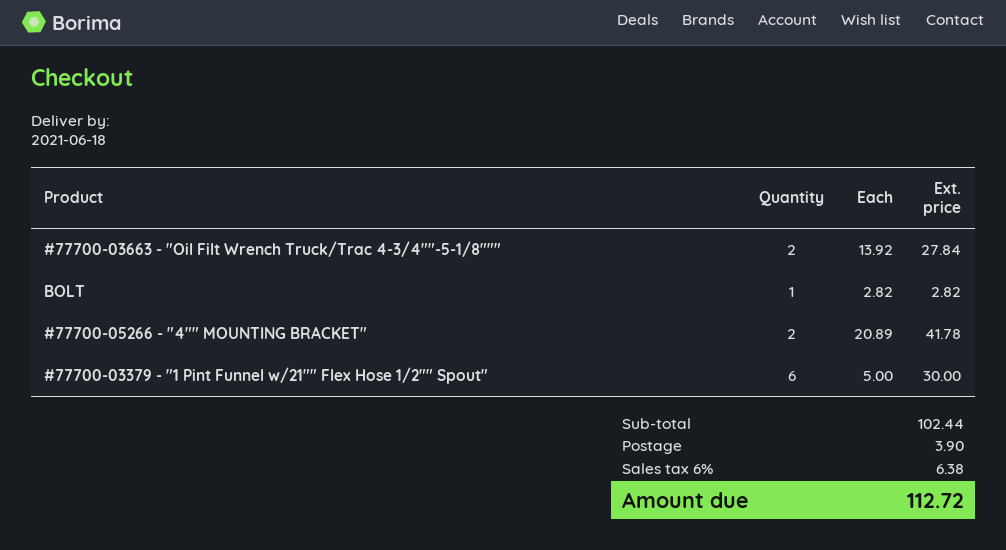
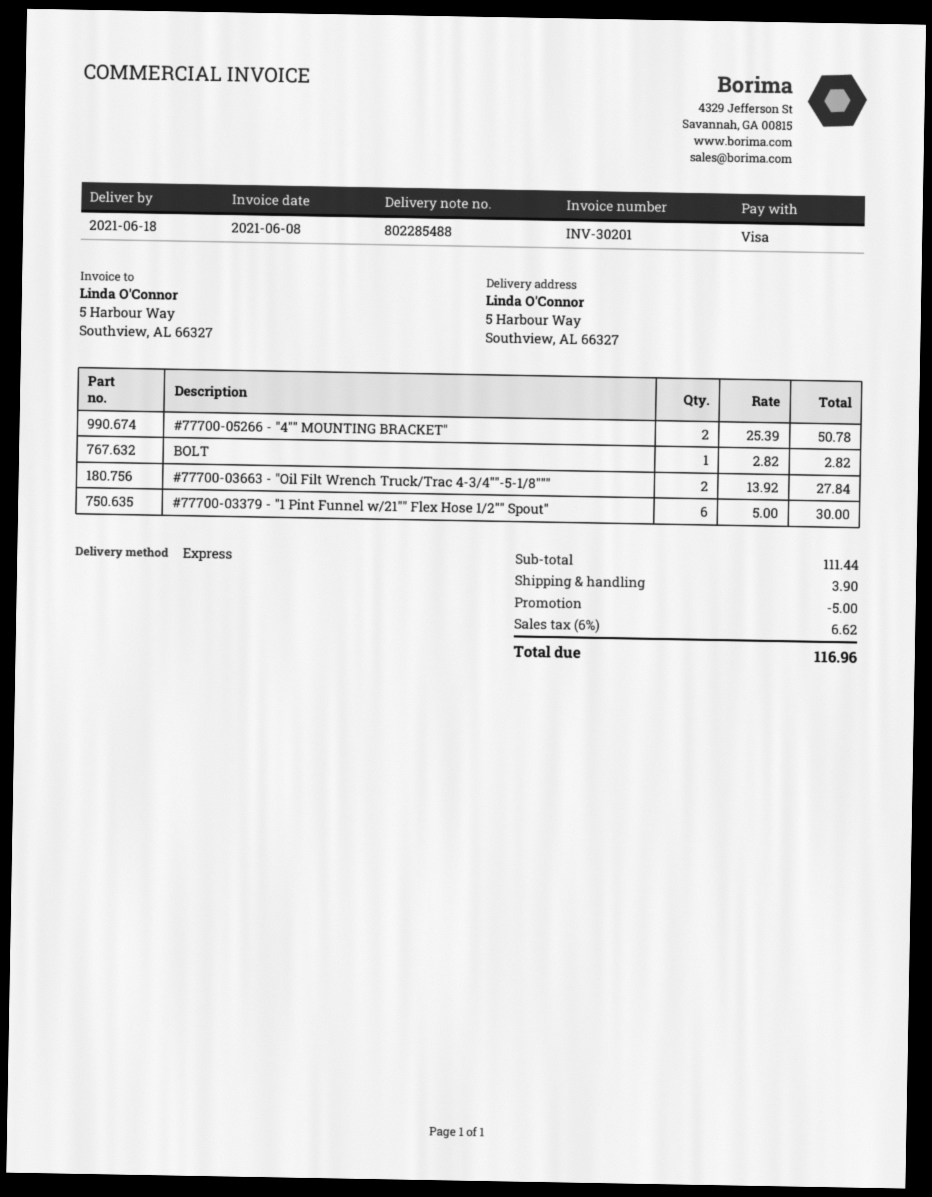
#77700-05266 - "4"" MOUNTING BRACKET": 2 x 20.89 = 41.78 -> 2 x 25.39 = 50.78
subtotal: 102.44 -> 111.44
discount: none -> 5.00
tax: 6% = 6.38 -> 6% = 6.62
total: 112.72 -> 116.96

